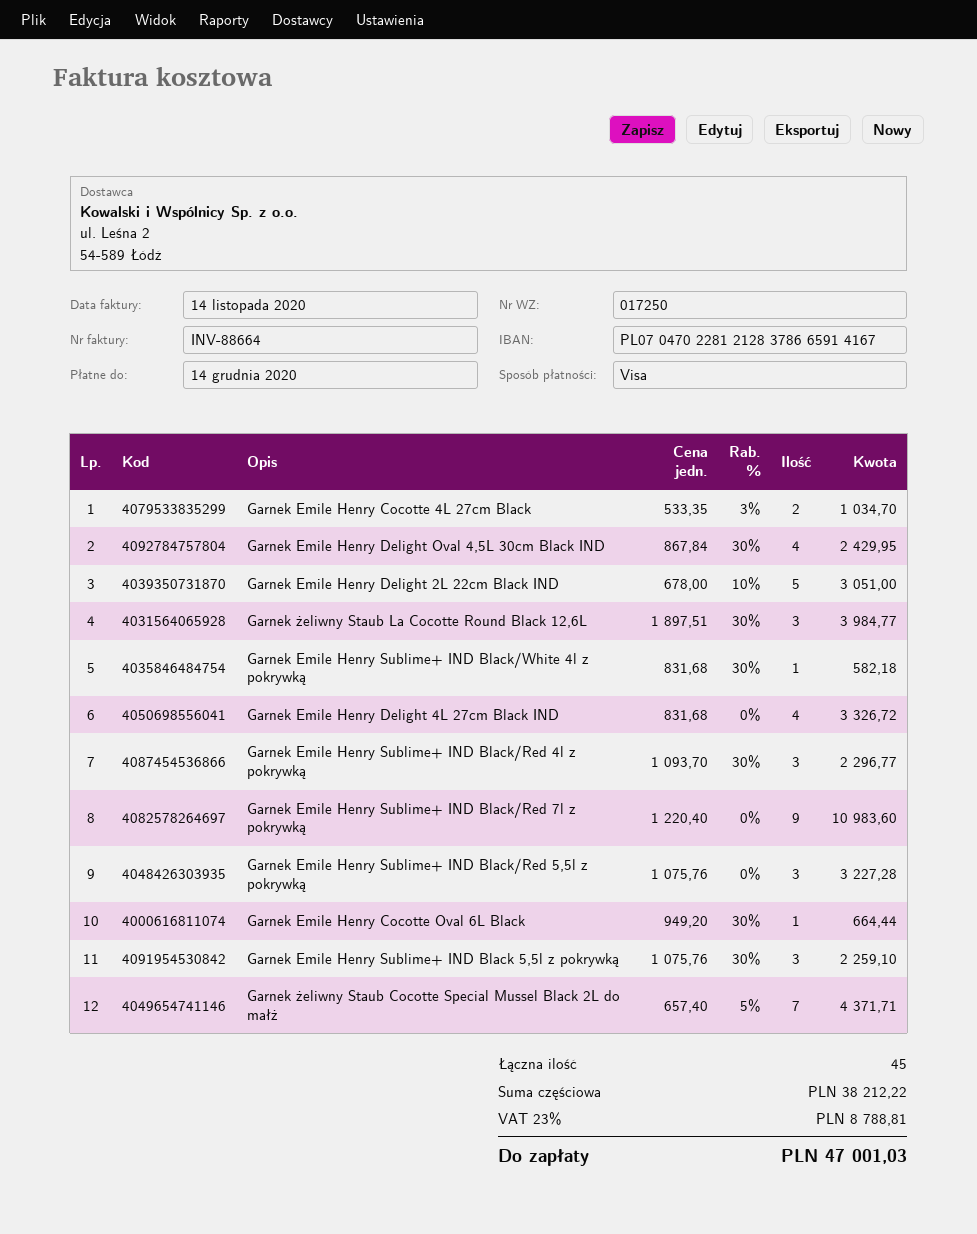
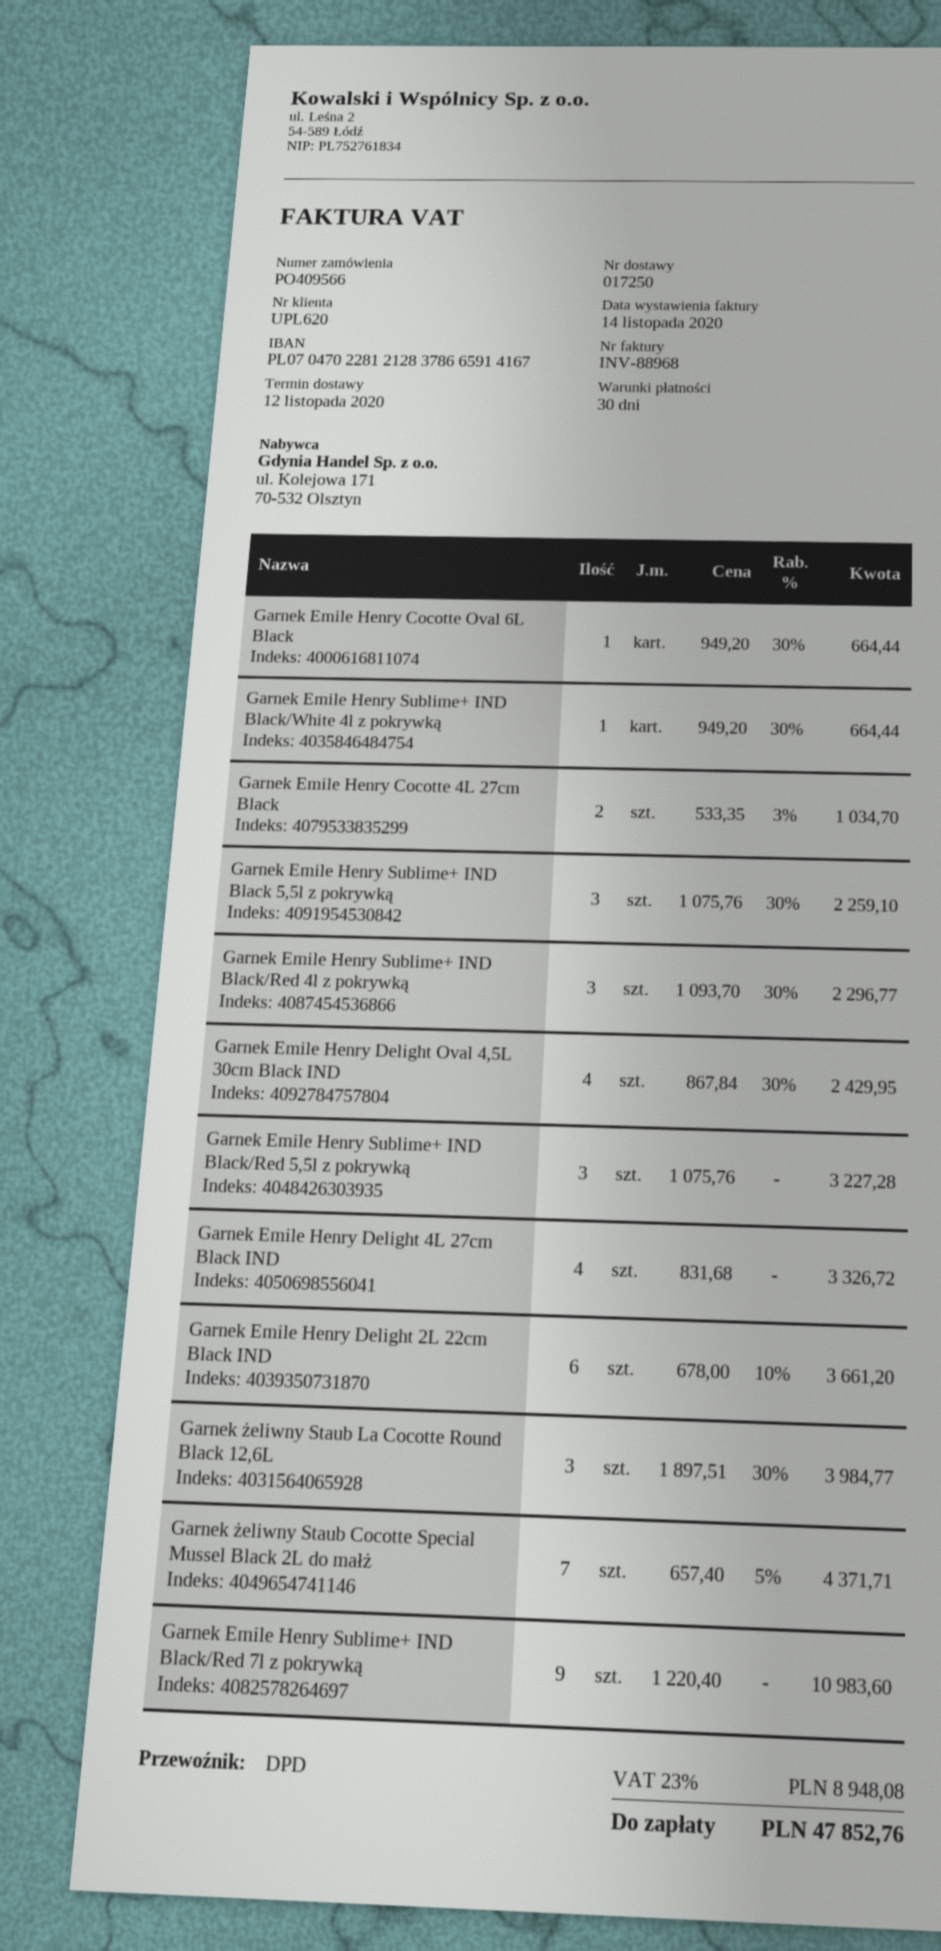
invoice number: INV-88664 -> INV-88968
Garnek Emile Henry Delight 2L 22cm Black IND: 5 x 678.00 - 10% = 3051.00 -> 6 x 678.00 - 10% = 3661.20
Garnek Emile Henry Sublime+ IND Black/White 4l z pokrywką: 1 x 831.68 - 30% = 582.18 -> 1 x 949.20 - 30% = 664.44
tax: 23% = 8788.81 -> 23% = 8948.08
total: 47001.03 -> 47852.76

